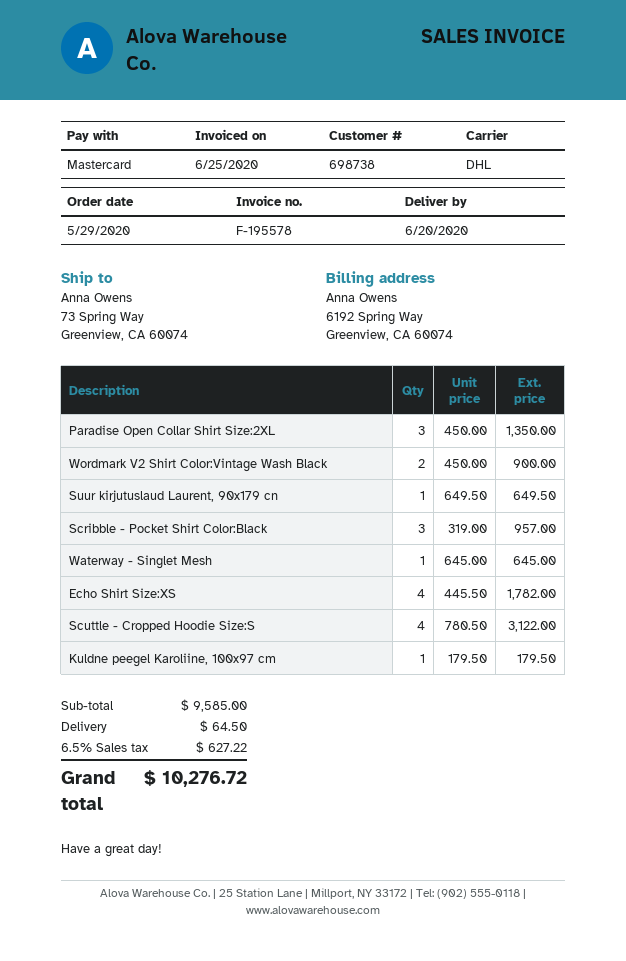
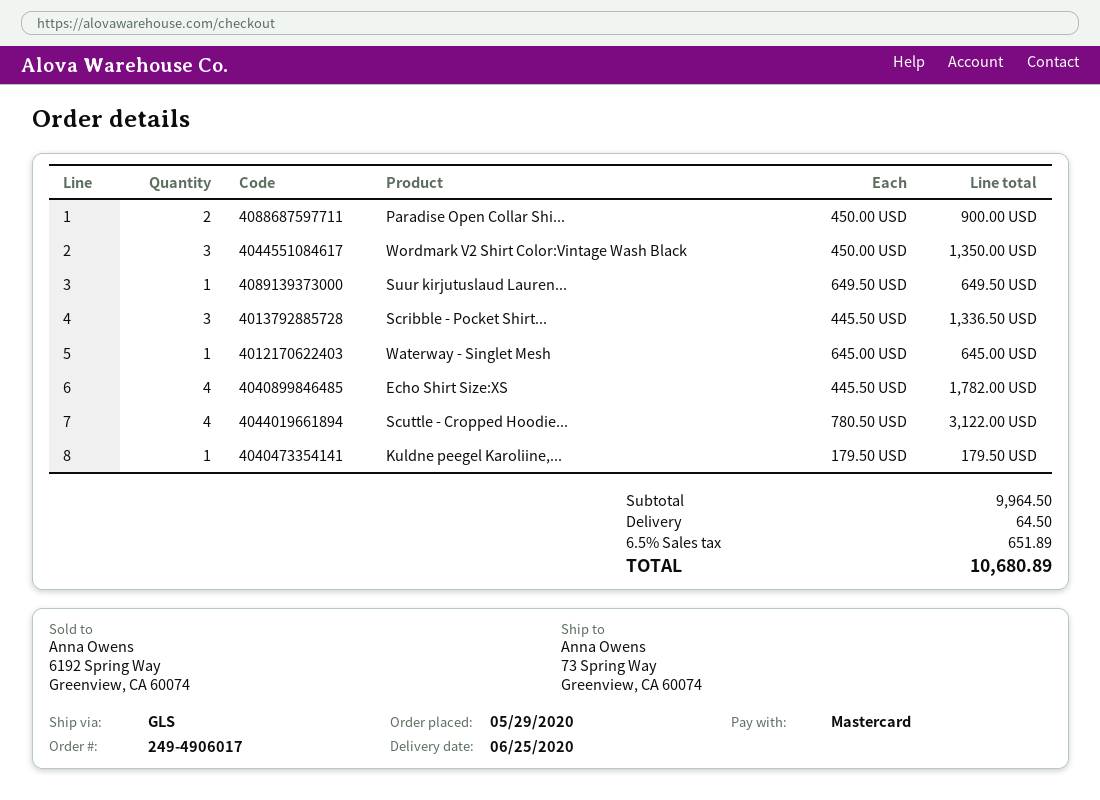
delivery date: 2020-06-20 -> 2020-06-25
shipping method: DHL -> GLS
Paradise Open Collar Shirt Size:2XL: 3 x 450.00 = 1350.00 -> 2 x 450.00 = 900.00
Wordmark V2 Shirt Color:Vintage Wash Black: 2 x 450.00 = 900.00 -> 3 x 450.00 = 1350.00
Scribble - Pocket Shirt Color:Black: 3 x 319.00 = 957.00 -> 3 x 445.50 = 1336.50
subtotal: 9585.00 -> 9964.50
tax: 6.5% = 627.22 -> 6.5% = 651.89
total: 10276.72 -> 10680.89

